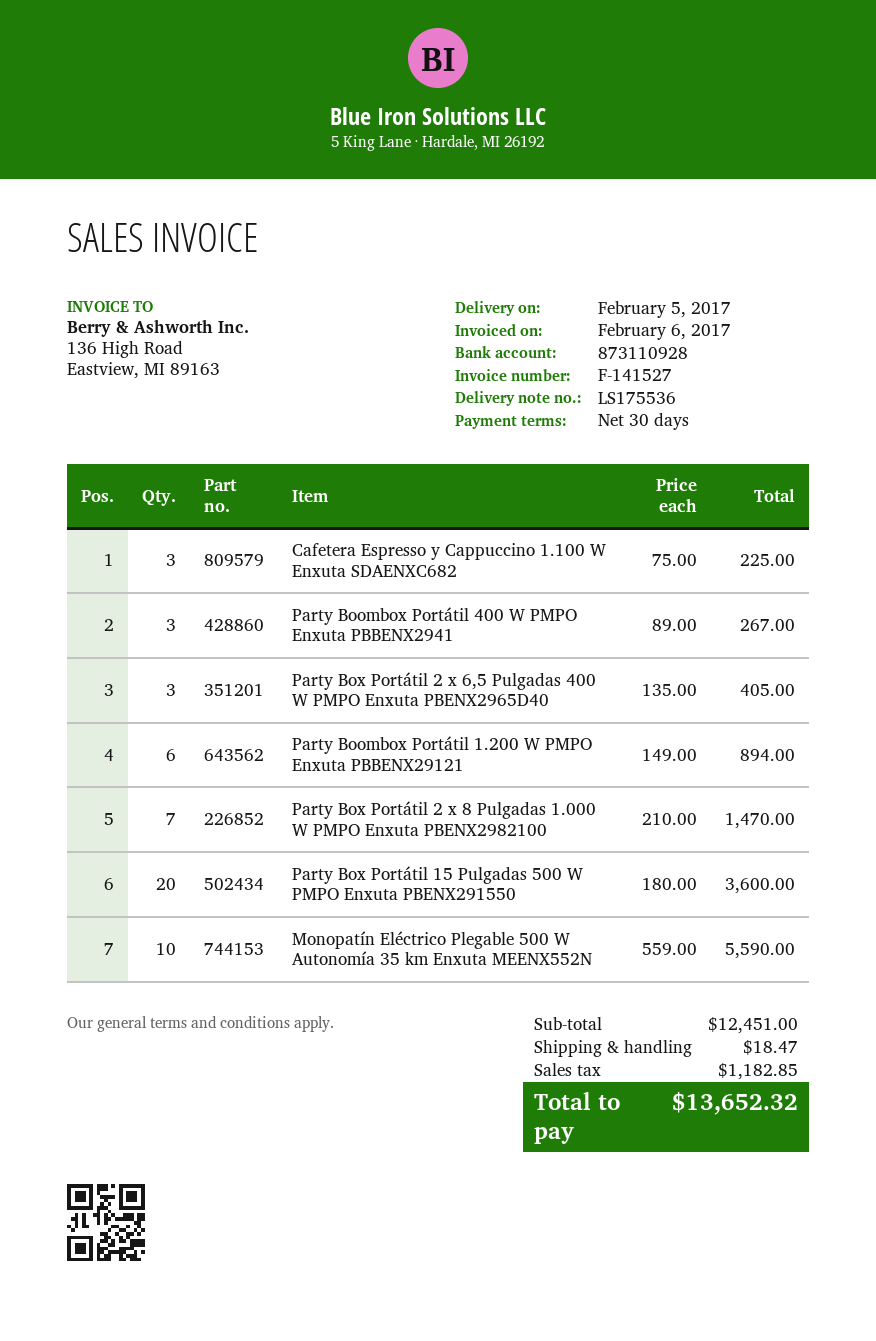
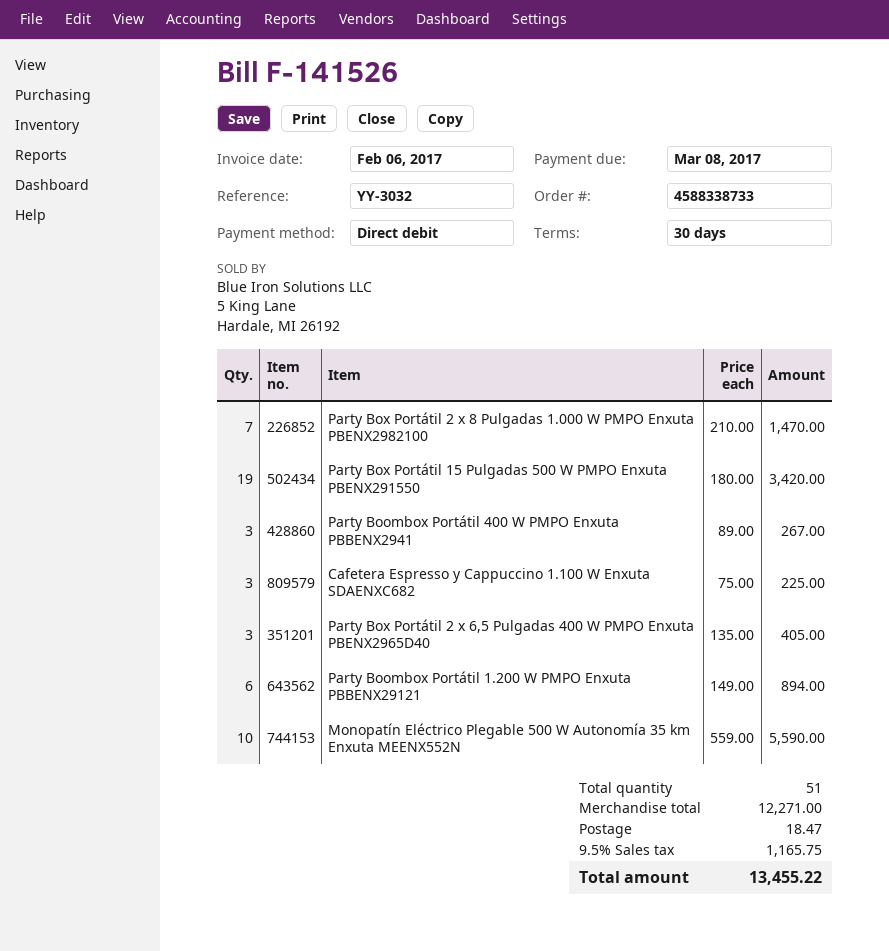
invoice number: F-141527 -> F-141526
Party Box Portátil 15 Pulgadas 500 W PMPO Enxuta PBENX291550: 20 x 180.00 = 3600.00 -> 19 x 180.00 = 3420.00
subtotal: 12451.00 -> 12271.00
tax: 1182.85 -> 1165.75
total: 13652.32 -> 13455.22

